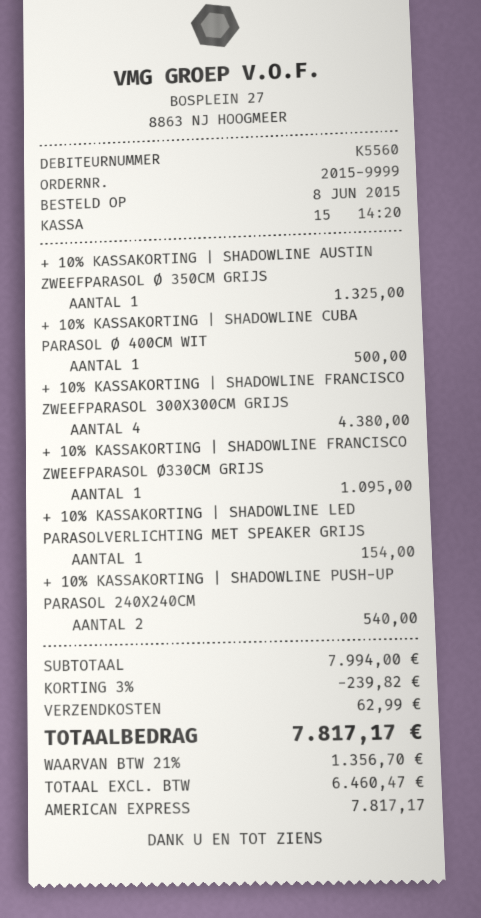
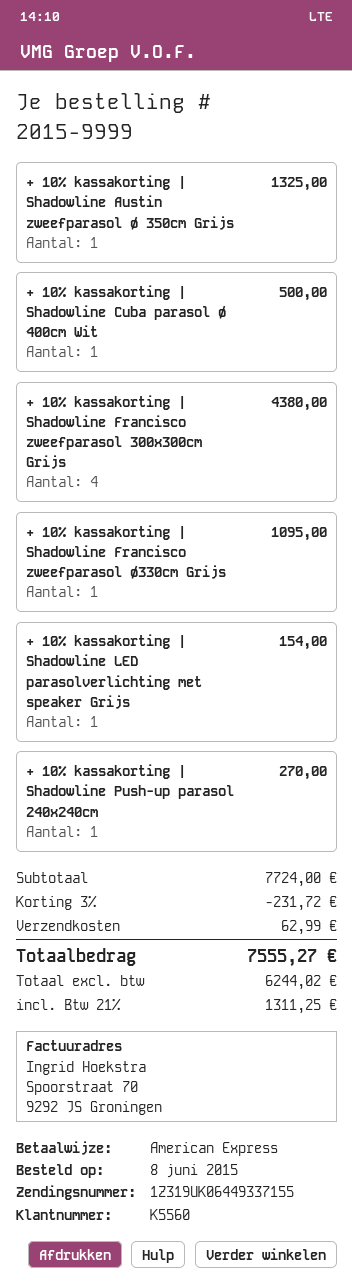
+ 10% KASSAKORTING | SHADOWLINE PUSH-UP PARASOL 240X240CM: 2 for 540.00 -> 1 for 270.00
subtotal: 7994.00 -> 7724.00
discount: 3% = 239.82 -> 3% = 231.72
net: 6460.47 -> 6244.02
tax: 21% = 1356.70 -> 21% = 1311.25
total: 7817.17 -> 7555.27

